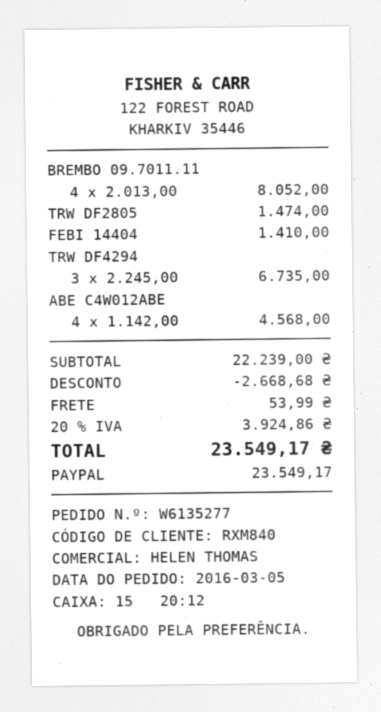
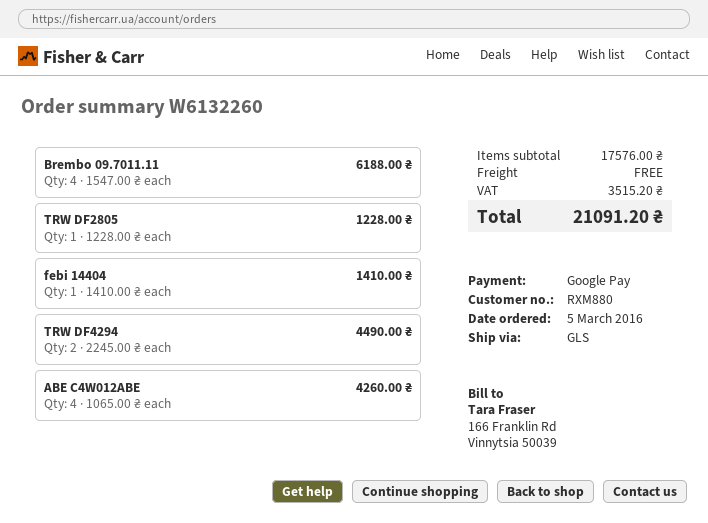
order number: W6135277 -> W6132260
customer number: RXM840 -> RXM880
payment method: PayPal -> Google Pay
BREMBO 09.7011.11: 4 x 2013.00 = 8052.00 -> 4 x 1547.00 = 6188.00
TRW DF2805: 1 x 1474.00 = 1474.00 -> 1 x 1228.00 = 1228.00
TRW DF4294: 3 x 2245.00 = 6735.00 -> 2 x 2245.00 = 4490.00
ABE C4W012ABE: 4 x 1142.00 = 4568.00 -> 4 x 1065.00 = 4260.00
subtotal: 22239.00 -> 17576.00
discount: 2668.68 -> none
shipping: 53.99 -> 0.00
tax: 3924.86 -> 3515.20
total: 23549.17 -> 21091.20

